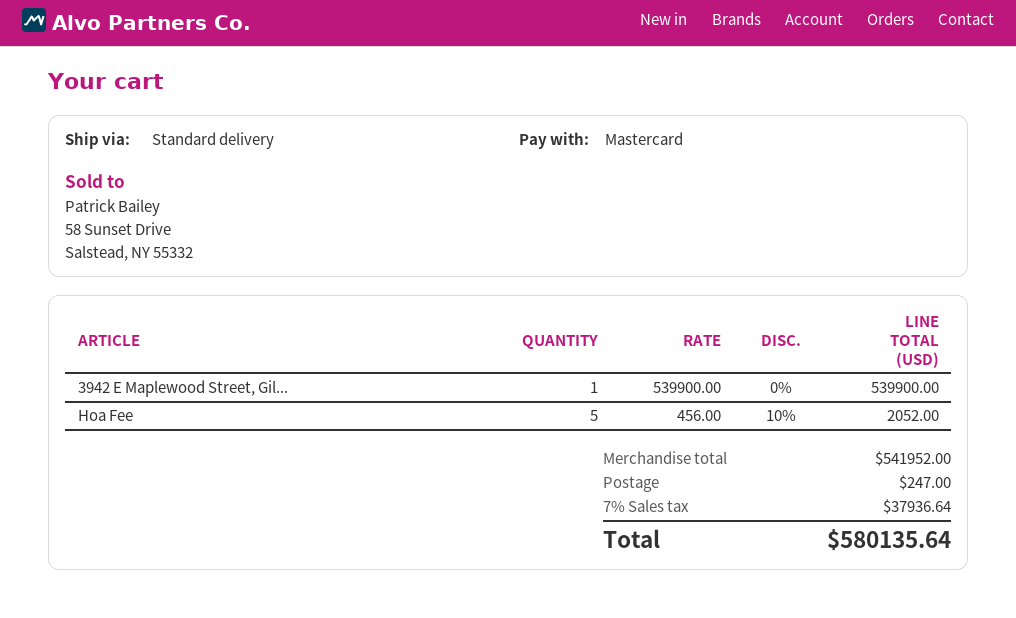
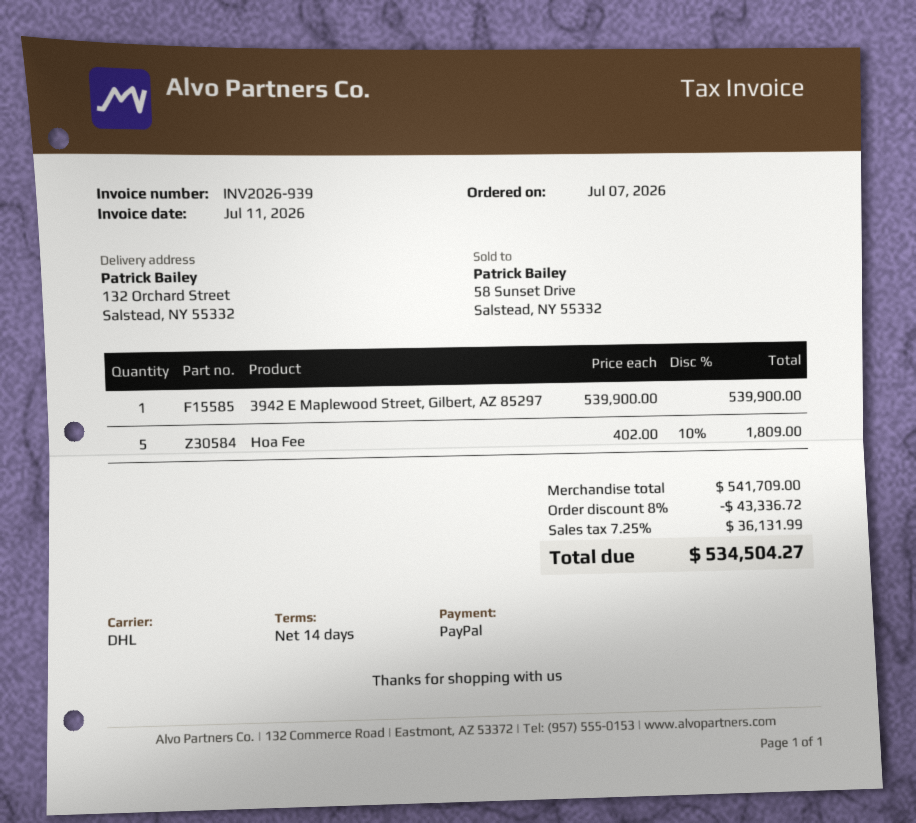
payment method: Mastercard -> PayPal
shipping method: standard -> DHL
Hoa Fee: 5 x 456.00 - 10% = 2052.00 -> 5 x 402.00 - 10% = 1809.00
subtotal: 541952.00 -> 541709.00
discount: none -> 8% = 43336.72
shipping: 247.00 -> none
tax: 7% = 37936.64 -> 7.25% = 36131.99
total: 580135.64 -> 534504.27

